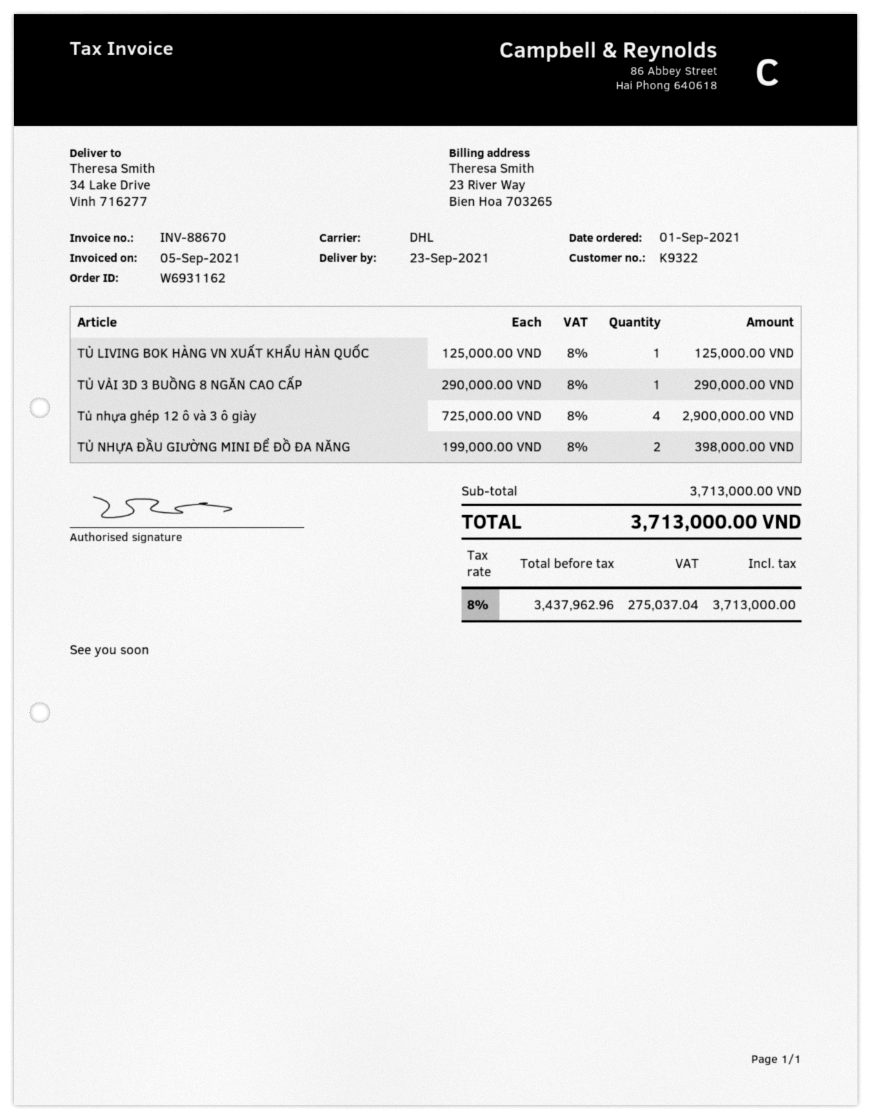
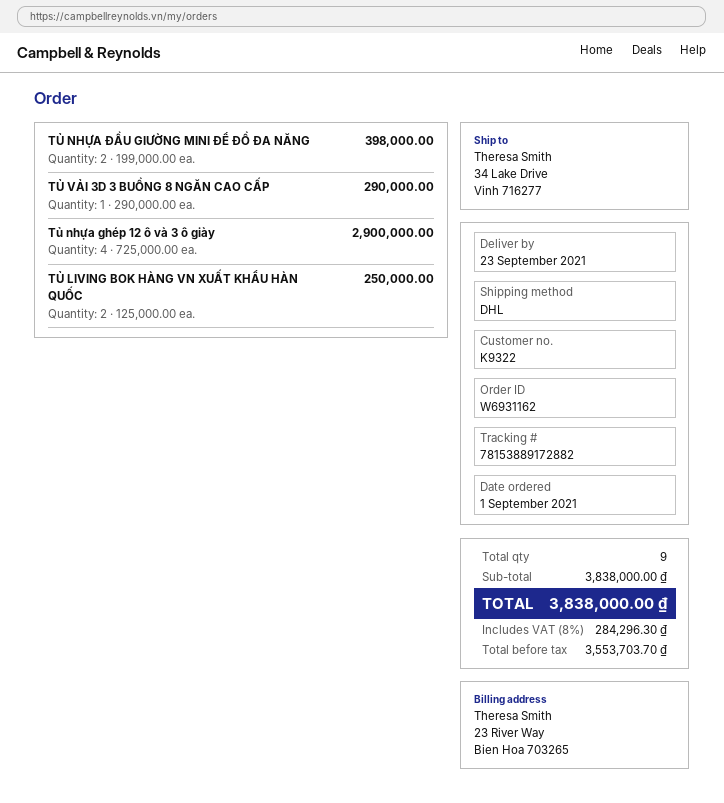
TỦ LIVING BOK HÀNG VN XUẤT KHẨU HÀN QUỐC: 1 x 125000.00 = 125000.00 -> 2 x 125000.00 = 250000.00
subtotal: 3713000.00 -> 3838000.00
net: 3437962.96 -> 3553703.70
tax: 8% = 275037.04 -> 8% = 284296.30
total: 3713000.00 -> 3838000.00

